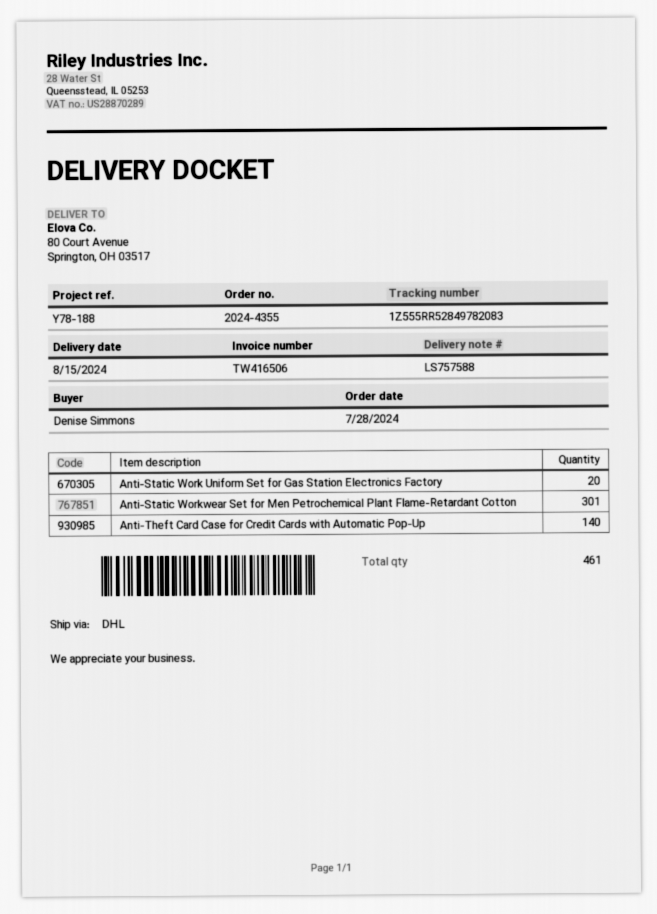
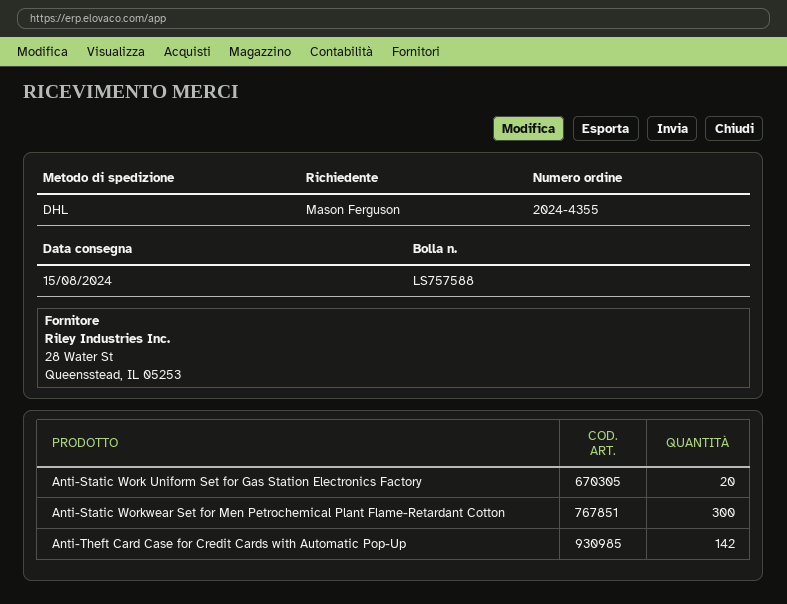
ordered by: Denise Simmons -> Mason Ferguson
Anti-Static Workwear Set for Men Petrochemical Plant Flame-Retardant Cotton: 301 -> 300
Anti-Theft Card Case for Credit Cards with Automatic Pop-Up: 140 -> 142

